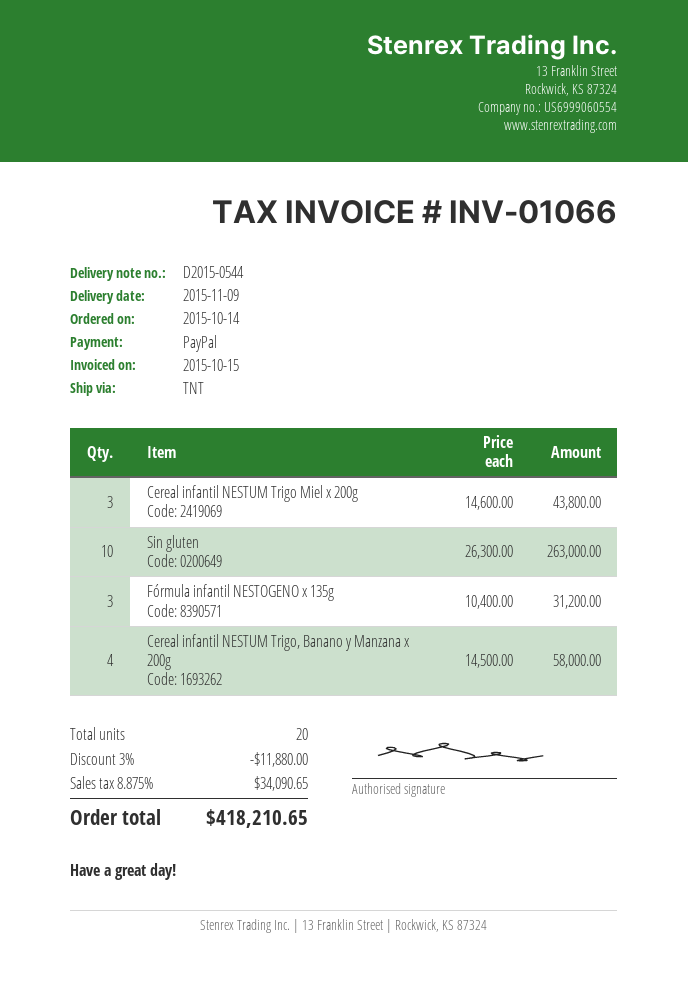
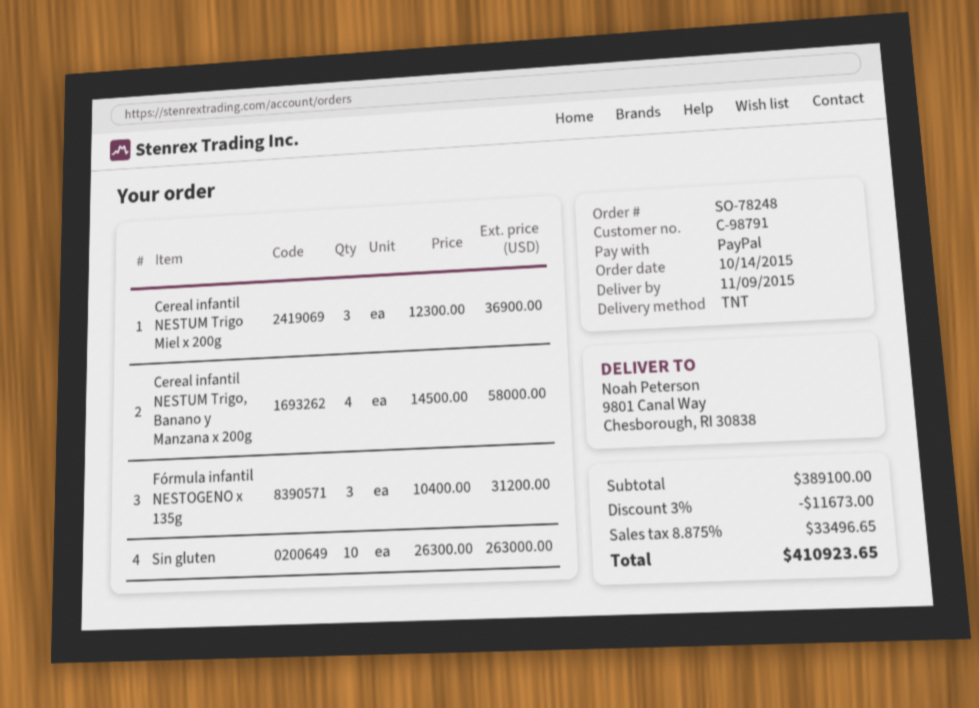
Cereal infantil NESTUM Trigo Miel x 200g: 3 x 14600.00 = 43800.00 -> 3 x 12300.00 = 36900.00
discount: 3% = 11880.00 -> 3% = 11673.00
tax: 8.875% = 34090.65 -> 8.875% = 33496.65
total: 418210.65 -> 410923.65

